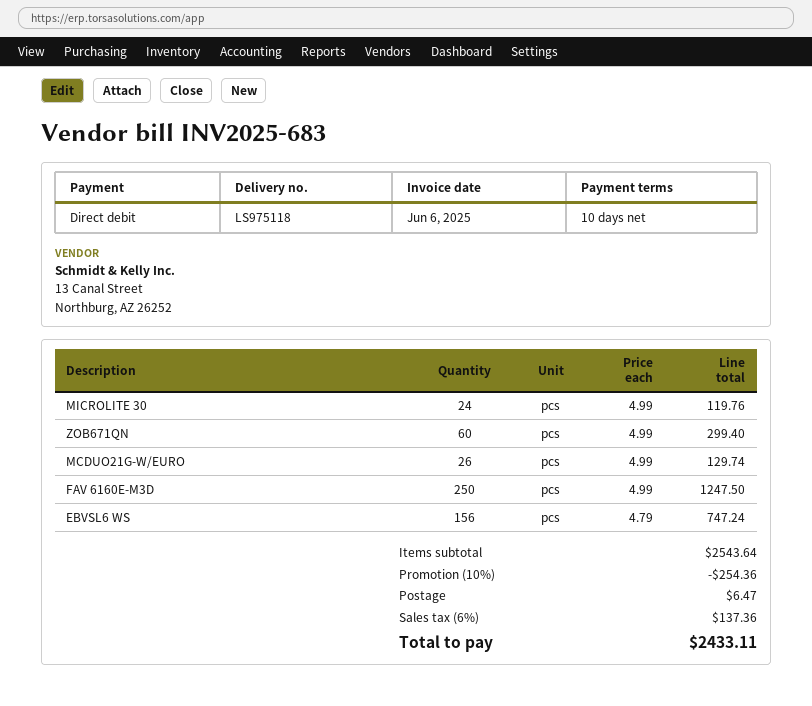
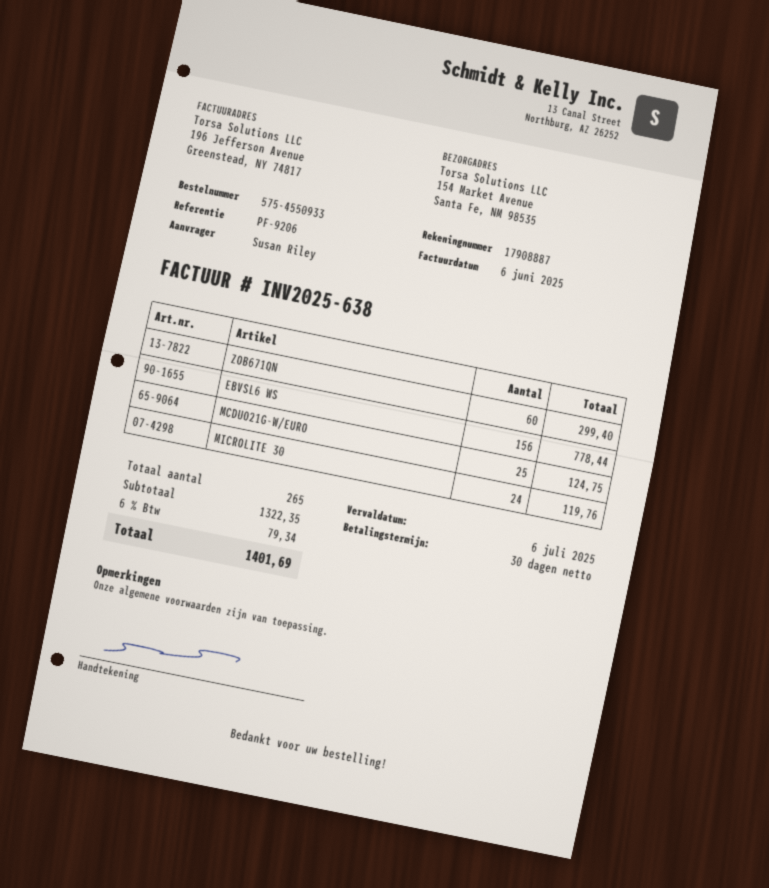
invoice number: INV2025-683 -> INV2025-638
payment terms: 10 days -> 30 days
MCDUO21G-W/EURO: 26 for 129.74 -> 25 for 124.75
FAV 6160E-M3D: 250 for 1247.50 -> none
EBVSL6 WS: 156 for 747.24 -> 156 for 778.44
subtotal: 2543.64 -> 1322.35
discount: 10% = 254.36 -> none
shipping: 6.47 -> none
tax: 6% = 137.36 -> 6% = 79.34
total: 2433.11 -> 1401.69

